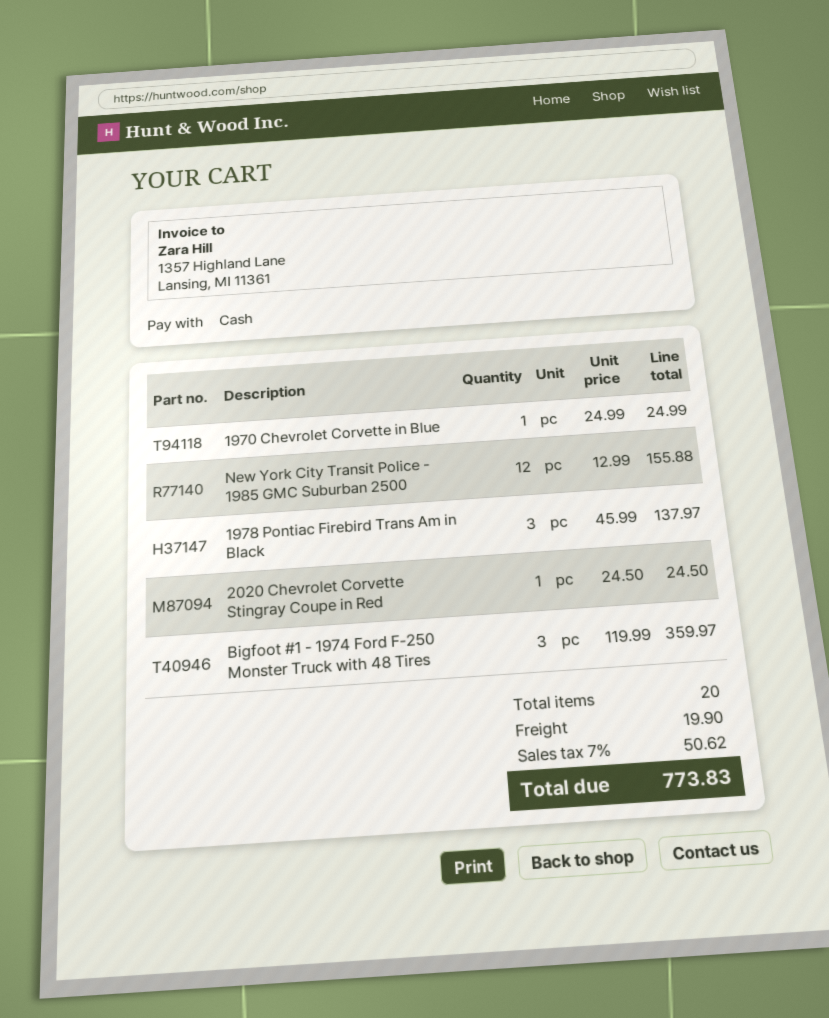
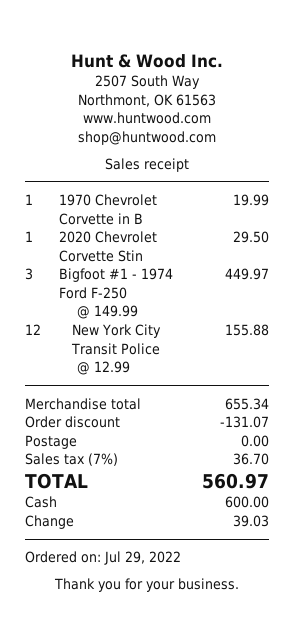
1970 Chevrolet Corvette in Blue: 1 x 24.99 = 24.99 -> 1 x 19.99 = 19.99
1978 Pontiac Firebird Trans Am in Black: 3 x 45.99 = 137.97 -> none
2020 Chevrolet Corvette Stingray Coupe in Red: 1 x 24.50 = 24.50 -> 1 x 29.50 = 29.50
Bigfoot #1 - 1974 Ford F-250 Monster Truck with 48 Tires: 3 x 119.99 = 359.97 -> 3 x 149.99 = 449.97
discount: none -> 131.07
shipping: 19.90 -> 0.00
tax: 7% = 50.62 -> 7% = 36.70
total: 773.83 -> 560.97

